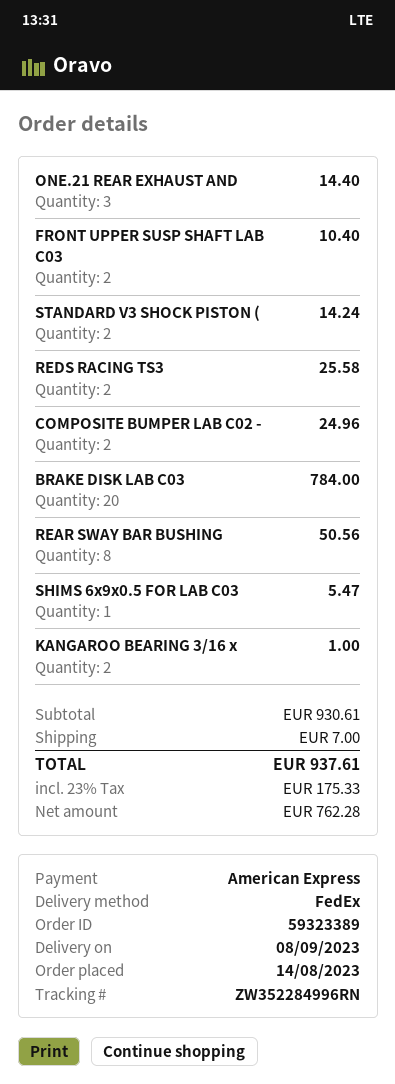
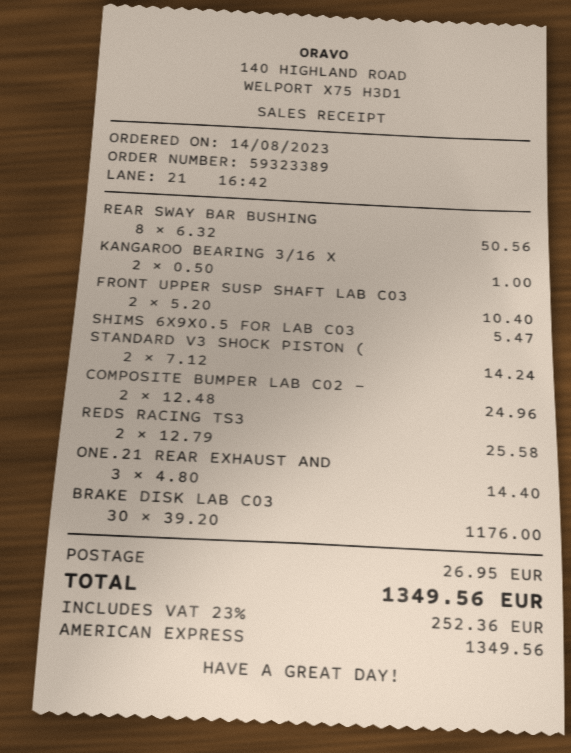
BRAKE DISK LAB C03: 20 for 784.00 -> 30 for 1176.00
shipping: 7.00 -> 26.95
tax: 23% = 175.33 -> 23% = 252.36
total: 937.61 -> 1349.56

